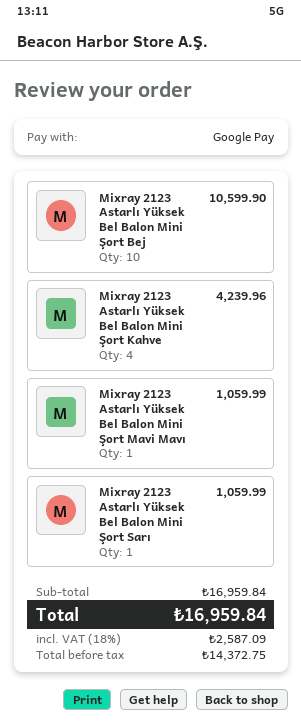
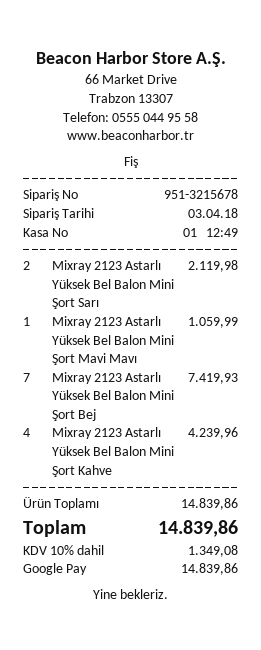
Mixray 2123 Astarlı Yüksek Bel Balon Mini Şort Bej: 10 for 10599.90 -> 7 for 7419.93
Mixray 2123 Astarlı Yüksek Bel Balon Mini Şort Sarı: 1 for 1059.99 -> 2 for 2119.98
subtotal: 16959.84 -> 14839.86
tax: 18% = 2587.09 -> 10% = 1349.08
total: 16959.84 -> 14839.86

